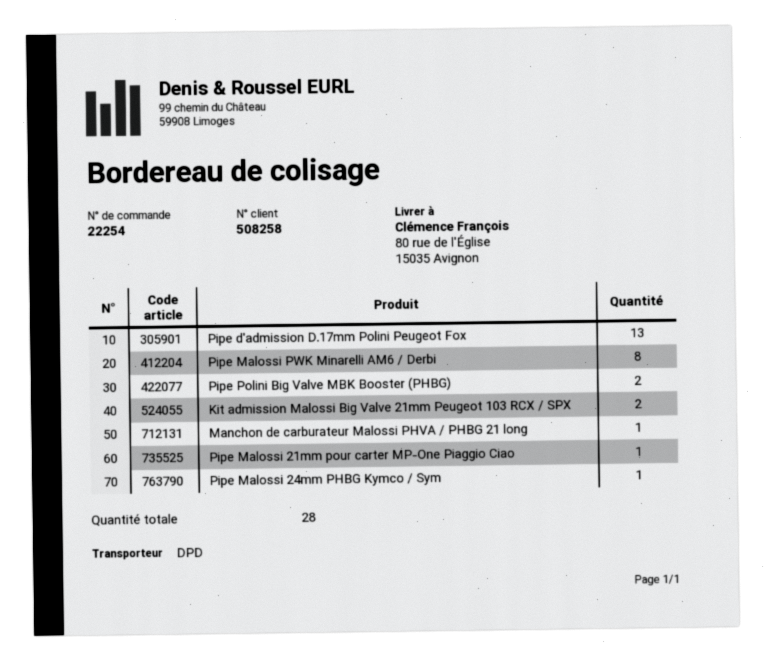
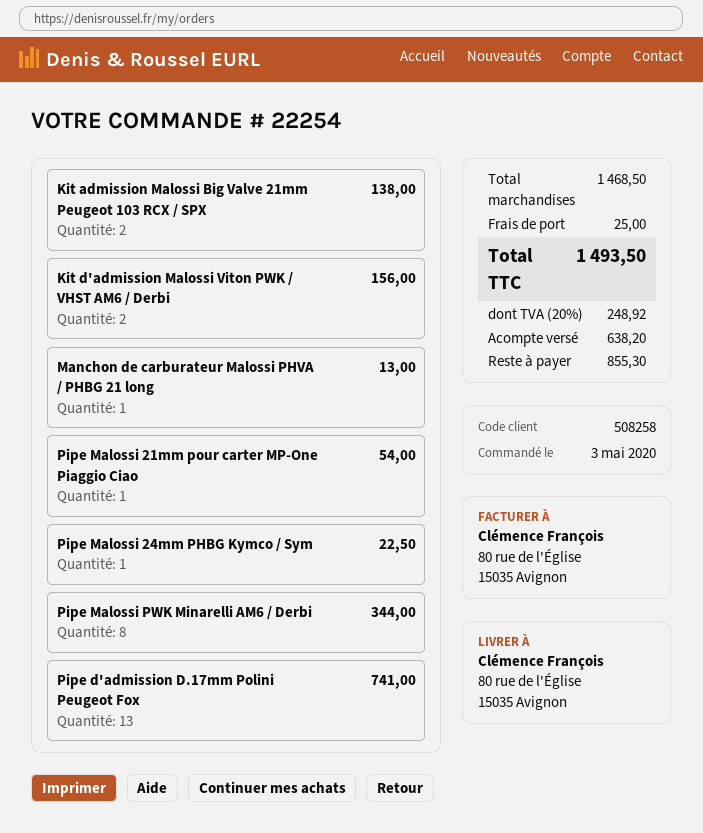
Pipe Polini Big Valve MBK Booster (PHBG): 2 -> none
Kit d'admission Malossi Viton PWK / VHST AM6 / Derbi: none -> 2

